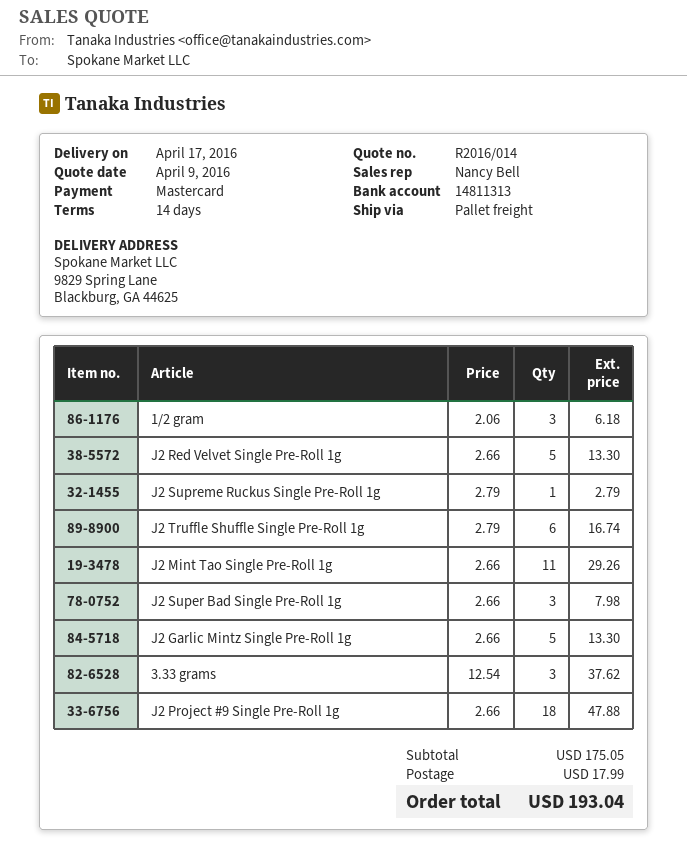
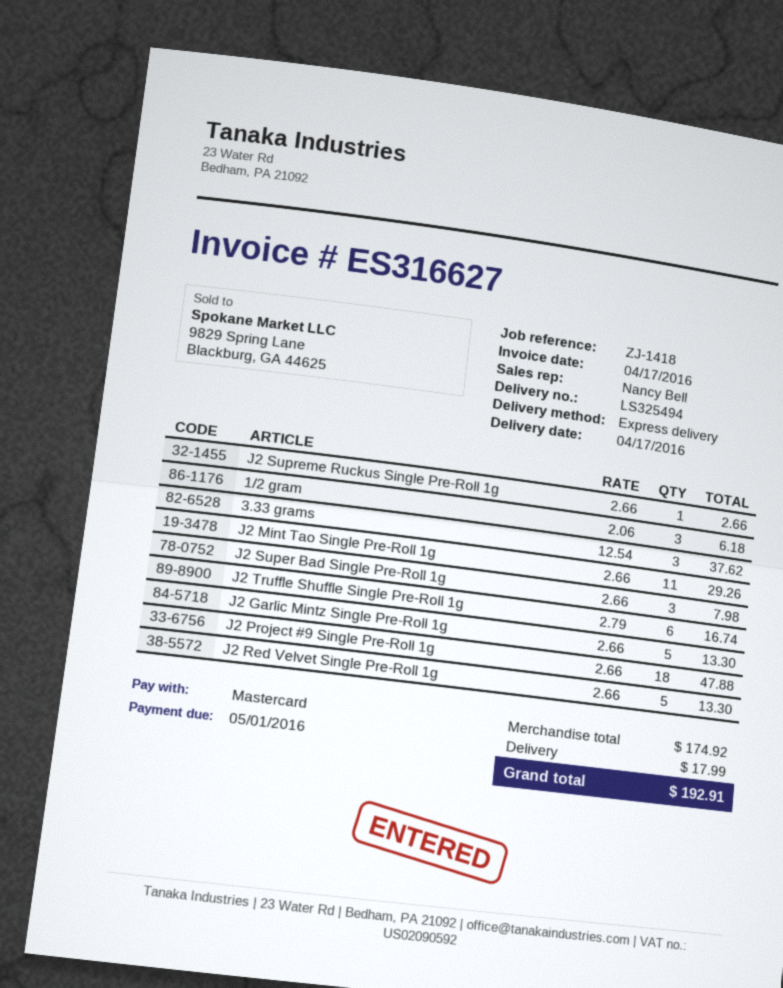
shipping method: pallet freight -> express
J2 Supreme Ruckus Single Pre-Roll 1g: 1 x 2.79 = 2.79 -> 1 x 2.66 = 2.66
subtotal: 175.05 -> 174.92
total: 193.04 -> 192.91

